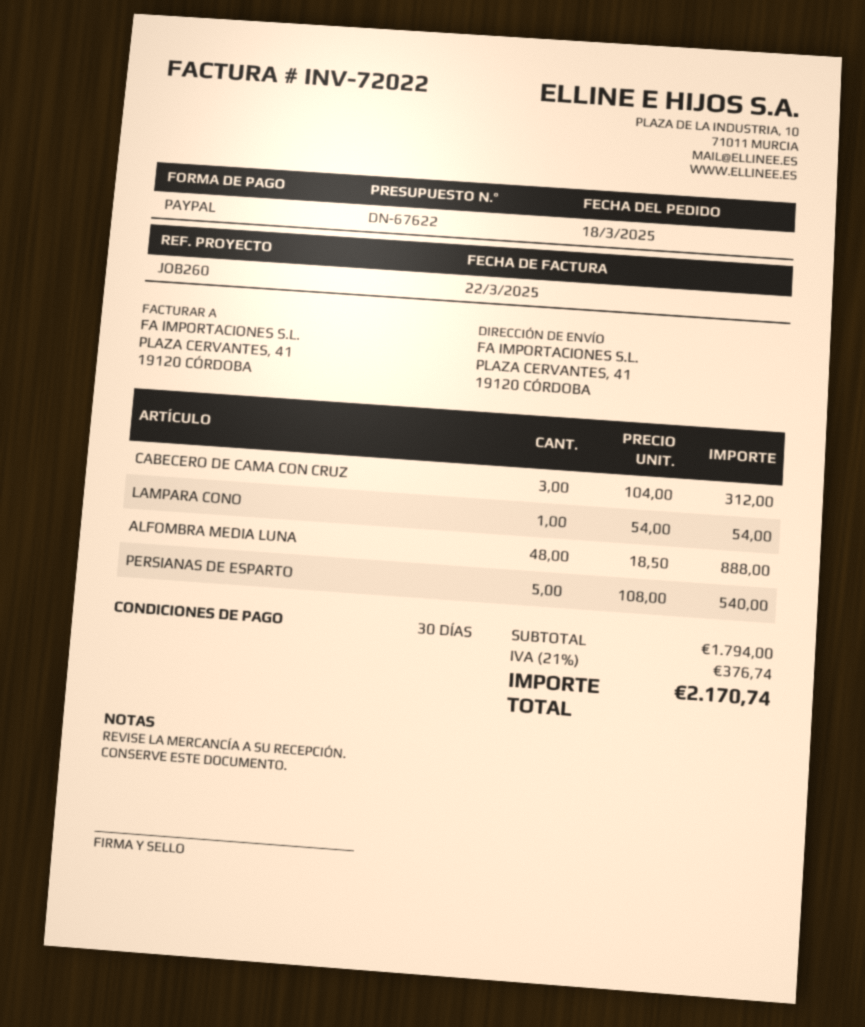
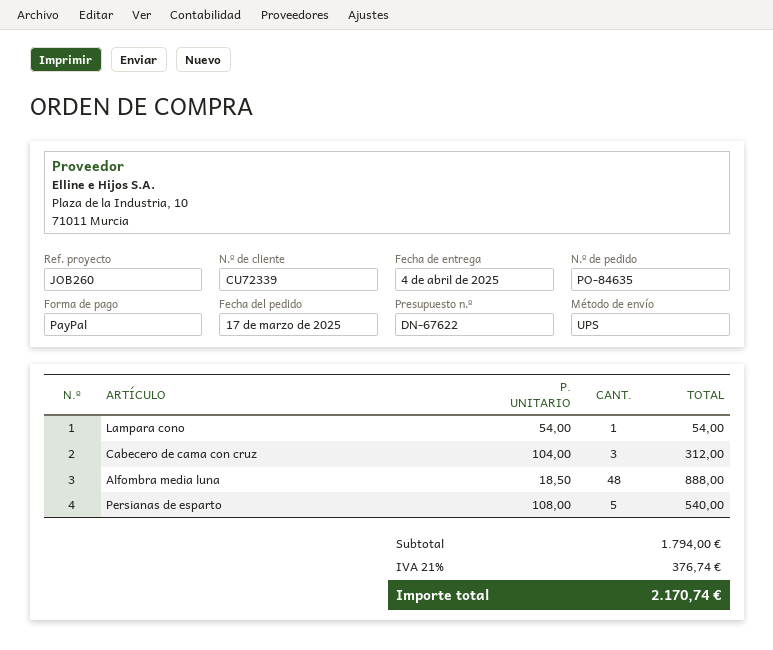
order date: 2025-03-18 -> 2025-03-17

